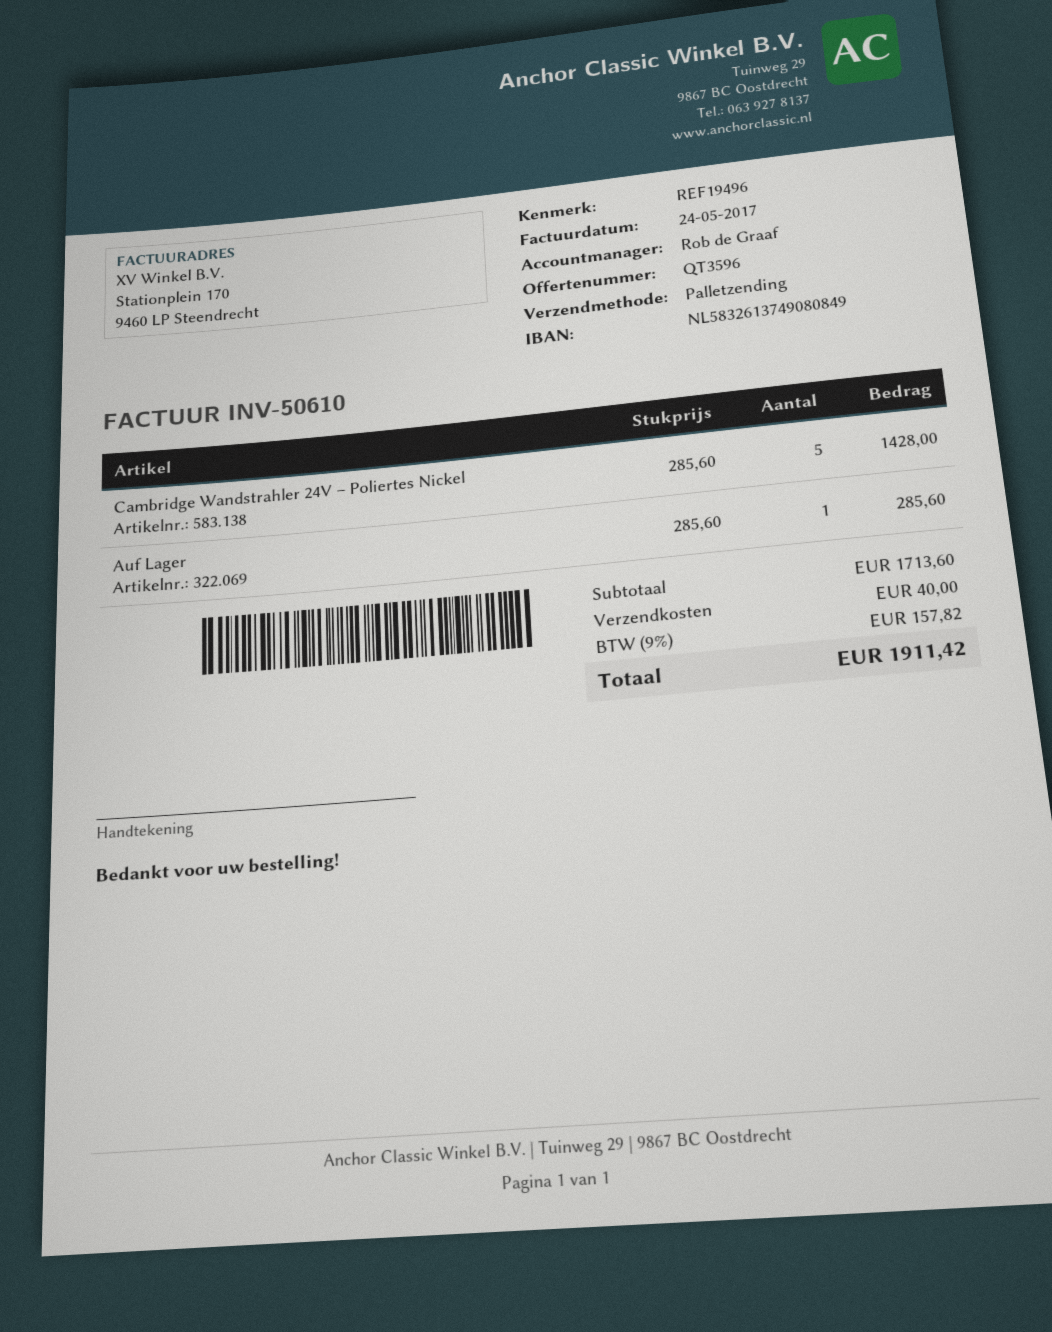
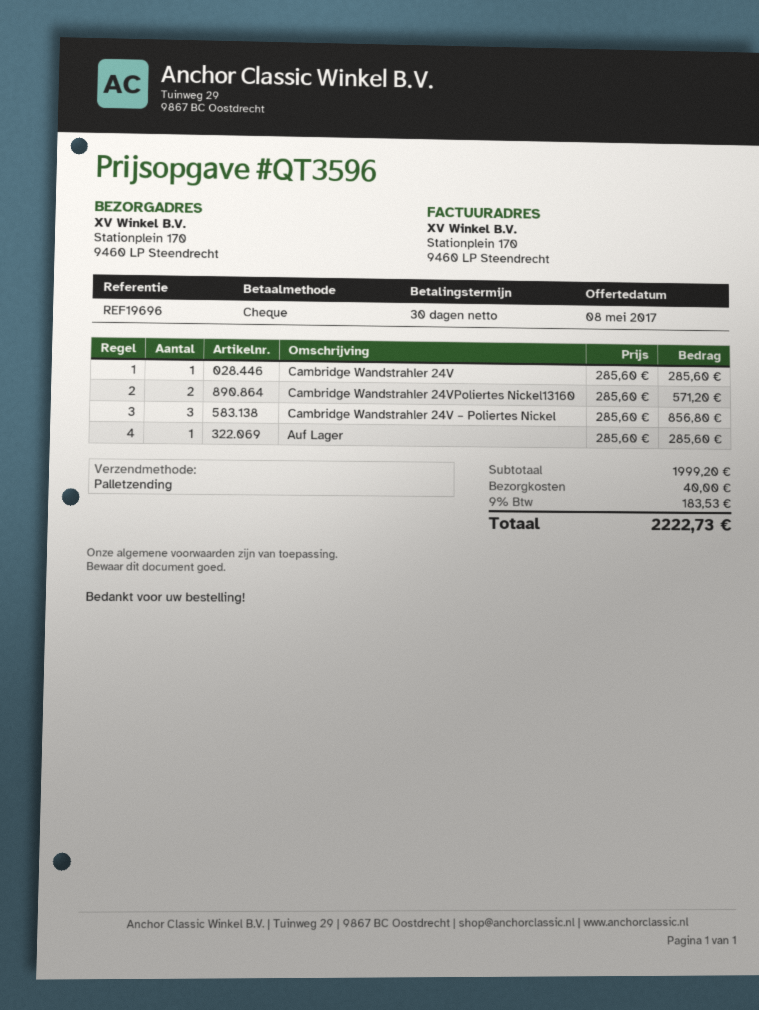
reference: REF19496 -> REF19696
Cambridge Wandstrahler 24V – Poliertes Nickel: 5 x 285.60 = 1428.00 -> 3 x 285.60 = 856.80
Cambridge Wandstrahler 24V: none -> 1 x 285.60 = 285.60
Cambridge Wandstrahler 24VPoliertes Nickel13160: none -> 2 x 285.60 = 571.20
subtotal: 1713.60 -> 1999.20
tax: 9% = 157.82 -> 9% = 183.53
total: 1911.42 -> 2222.73

